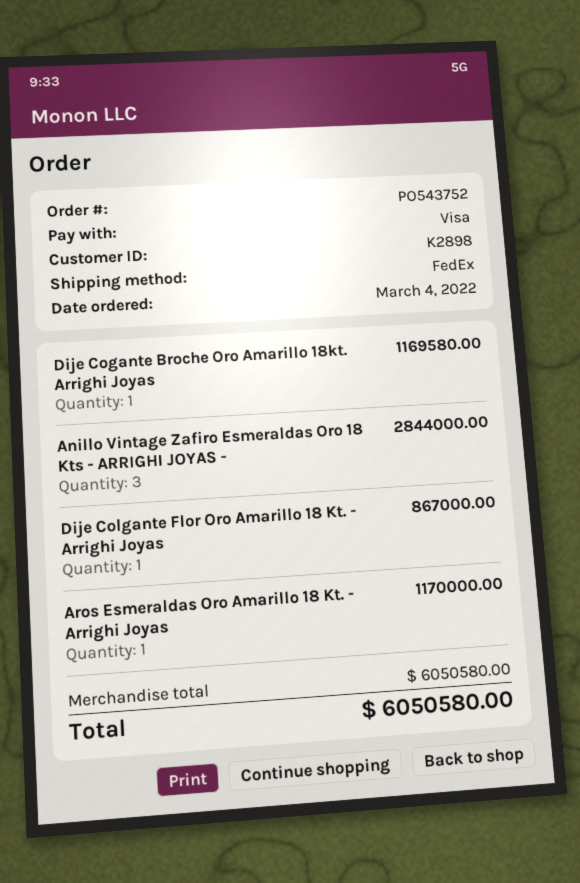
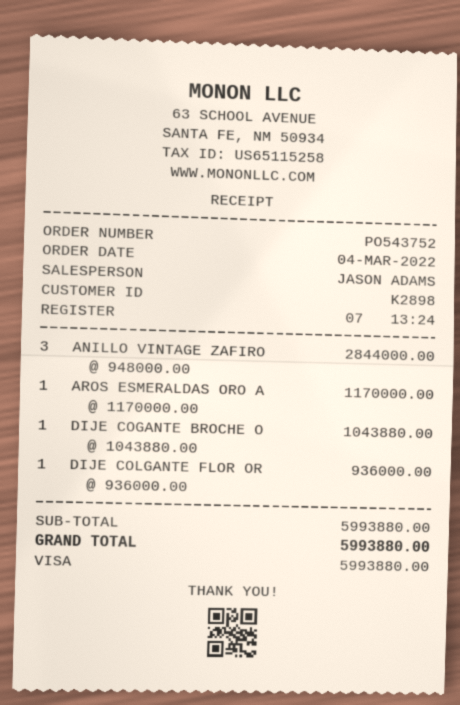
Dije Cogante Broche Oro Amarillo 18kt. Arrighi Joyas: 1 for 1169580.00 -> 1 for 1043880.00
Dije Colgante Flor Oro Amarillo 18 Kt. - Arrighi Joyas: 1 for 867000.00 -> 1 for 936000.00
subtotal: 6050580.00 -> 5993880.00
total: 6050580.00 -> 5993880.00

